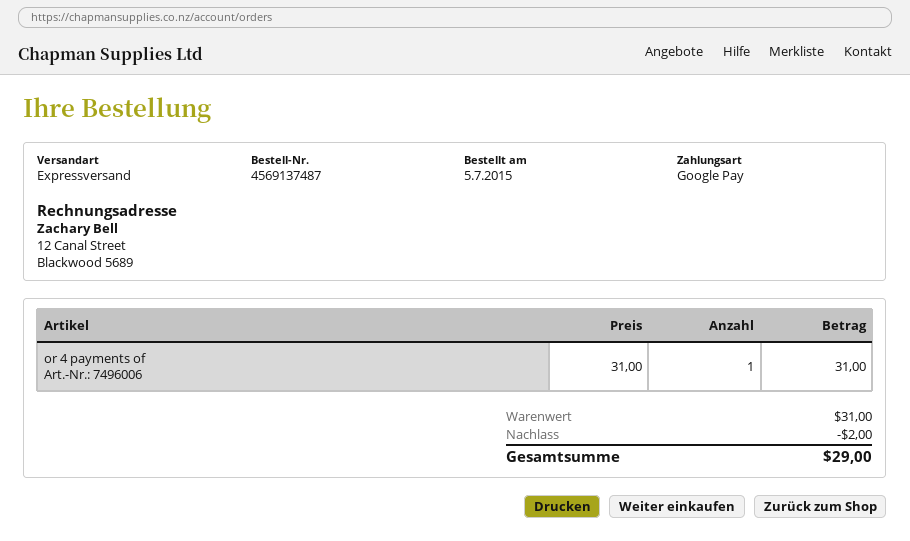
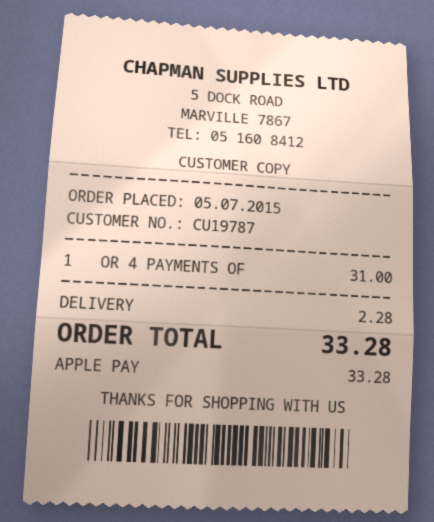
payment method: Google Pay -> Apple Pay
discount: 2.00 -> none
shipping: none -> 2.28
total: 29.00 -> 33.28

